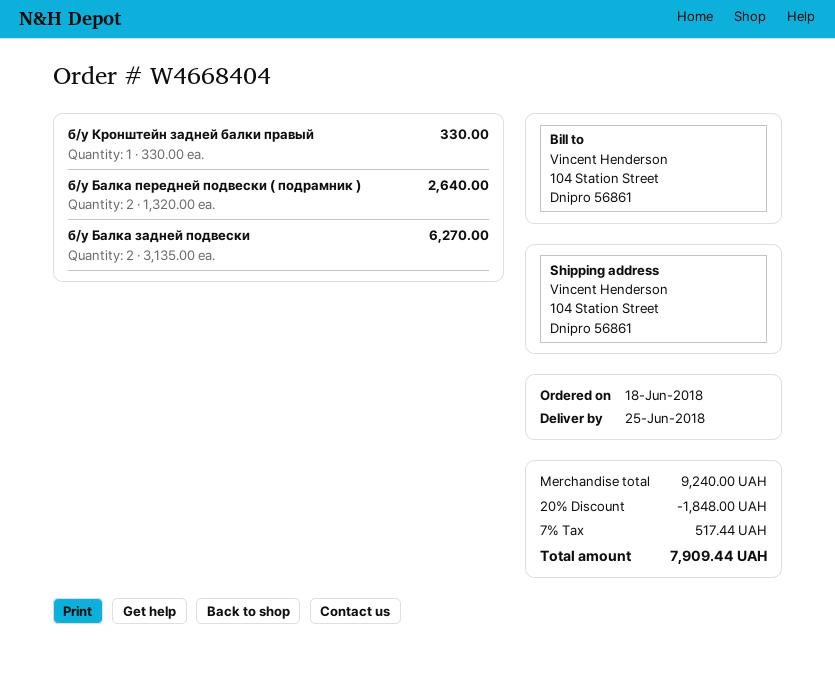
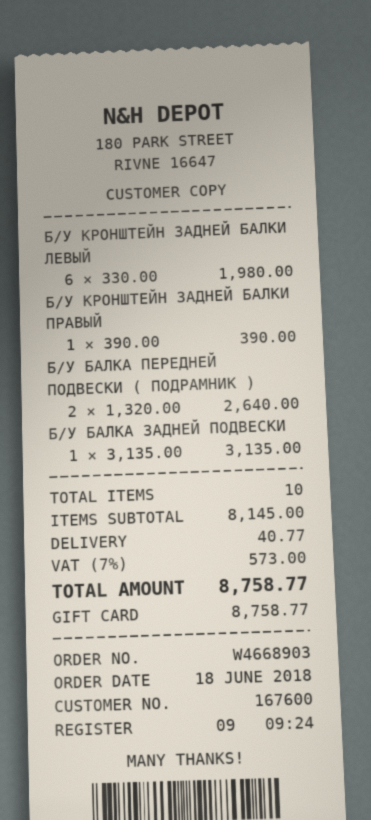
order number: W4668404 -> W4668903
б/у Кронштейн задней балки правый: 1 x 330.00 = 330.00 -> 1 x 390.00 = 390.00
б/у Балка задней подвески: 2 x 3135.00 = 6270.00 -> 1 x 3135.00 = 3135.00
Б/У КРОНШТЕЙН ЗАДНЕЙ БАЛКИ ЛЕВЫЙ: none -> 6 x 330.00 = 1980.00
subtotal: 9240.00 -> 8145.00
discount: 20% = 1848.00 -> none
shipping: none -> 40.77
tax: 7% = 517.44 -> 7% = 573.00
total: 7909.44 -> 8758.77

